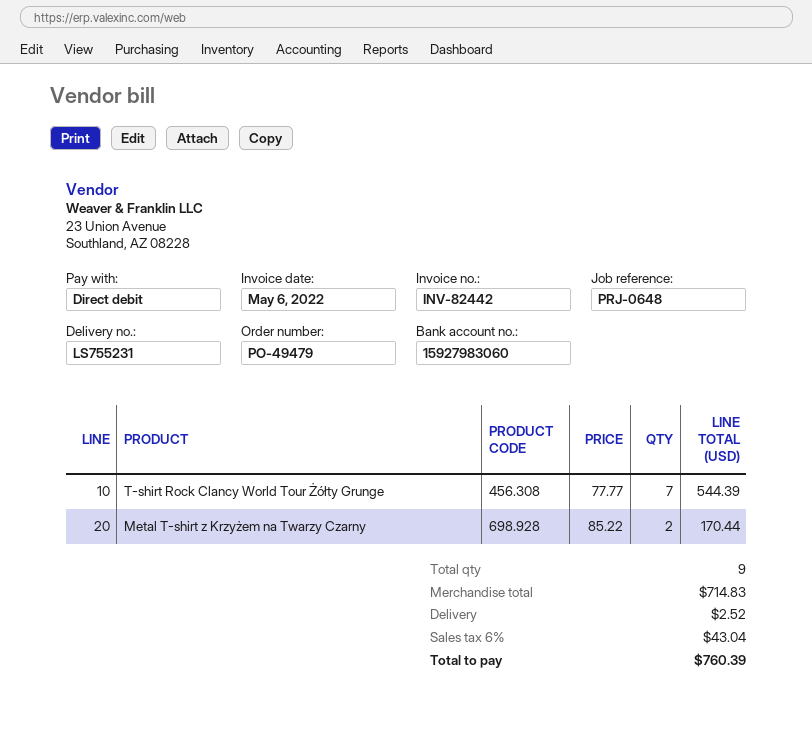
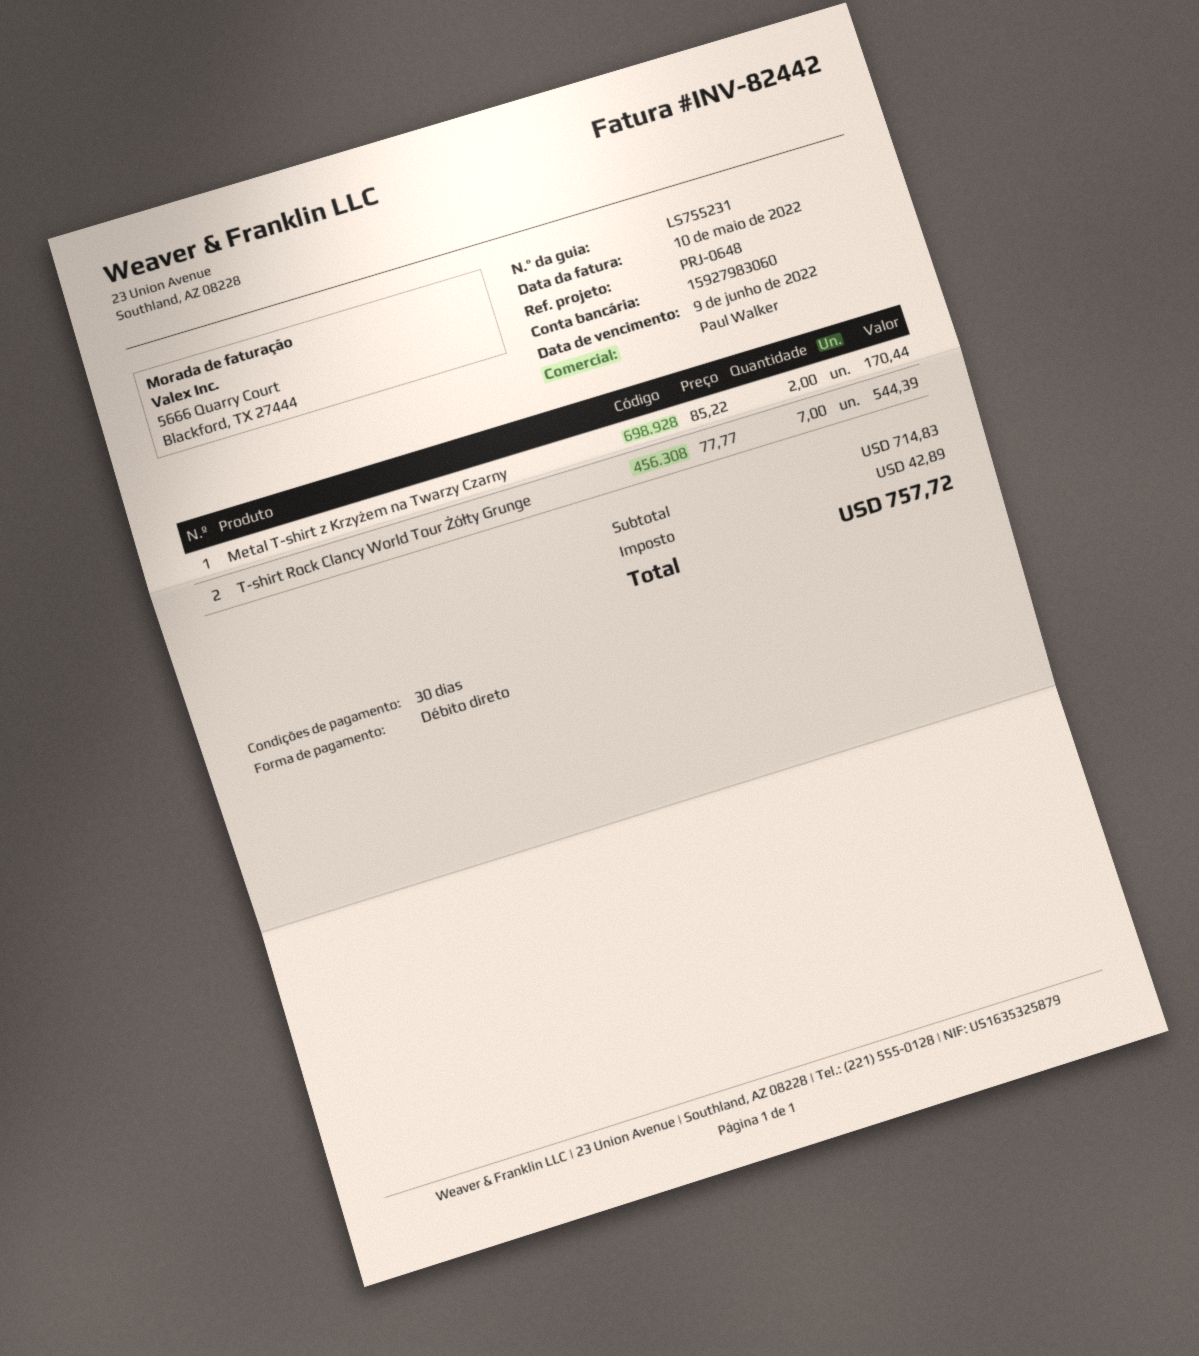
invoice date: 2022-05-06 -> 2022-05-10
shipping: 2.52 -> none
tax: 43.04 -> 42.89
total: 760.39 -> 757.72

